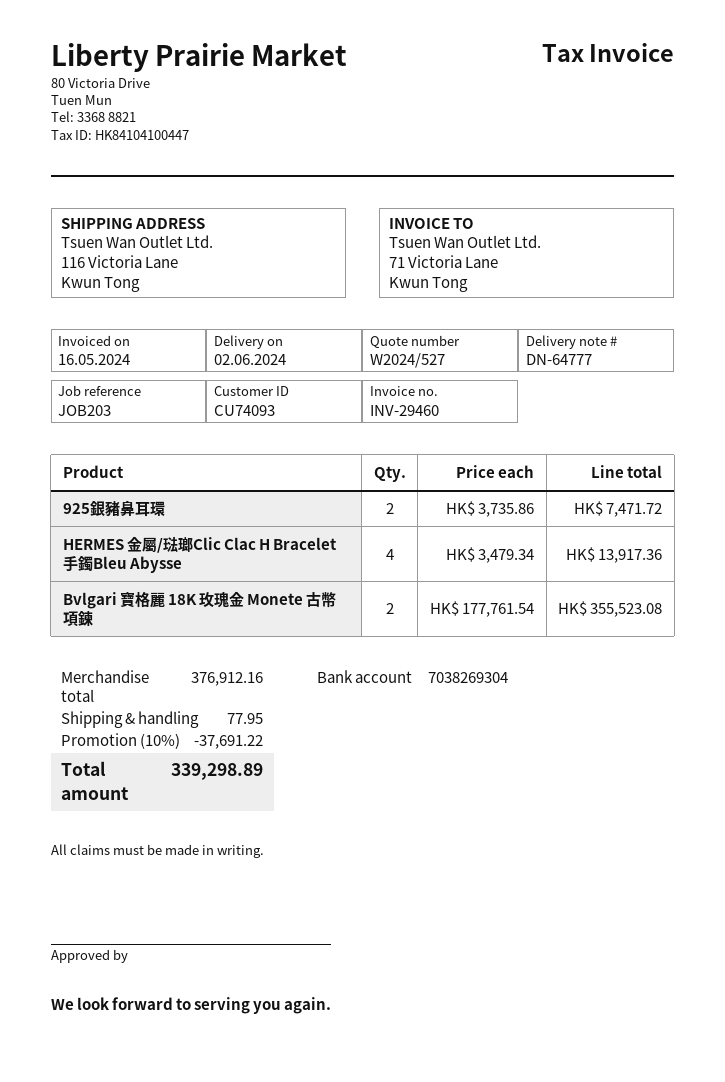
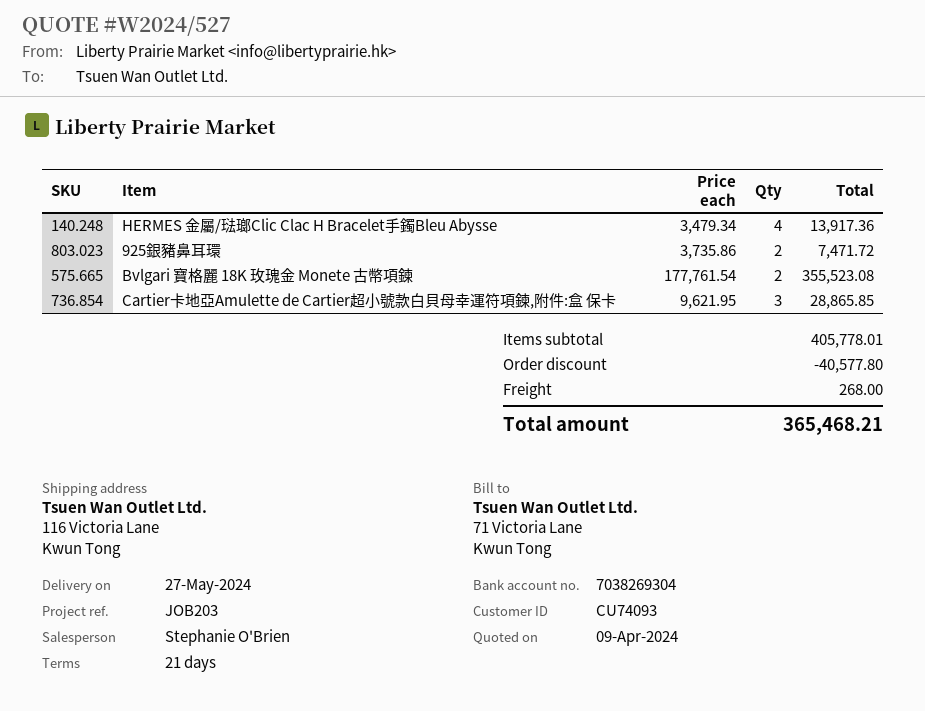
delivery date: 2024-06-02 -> 2024-05-27
Cartier卡地亞Amulette de Cartier超小號款白貝母幸運符項鍊,附件:盒 保卡: none -> 3 x 9621.95 = 28865.85
subtotal: 376912.16 -> 405778.01
discount: 37691.22 -> 40577.80
shipping: 77.95 -> 268.00
total: 339298.89 -> 365468.21

